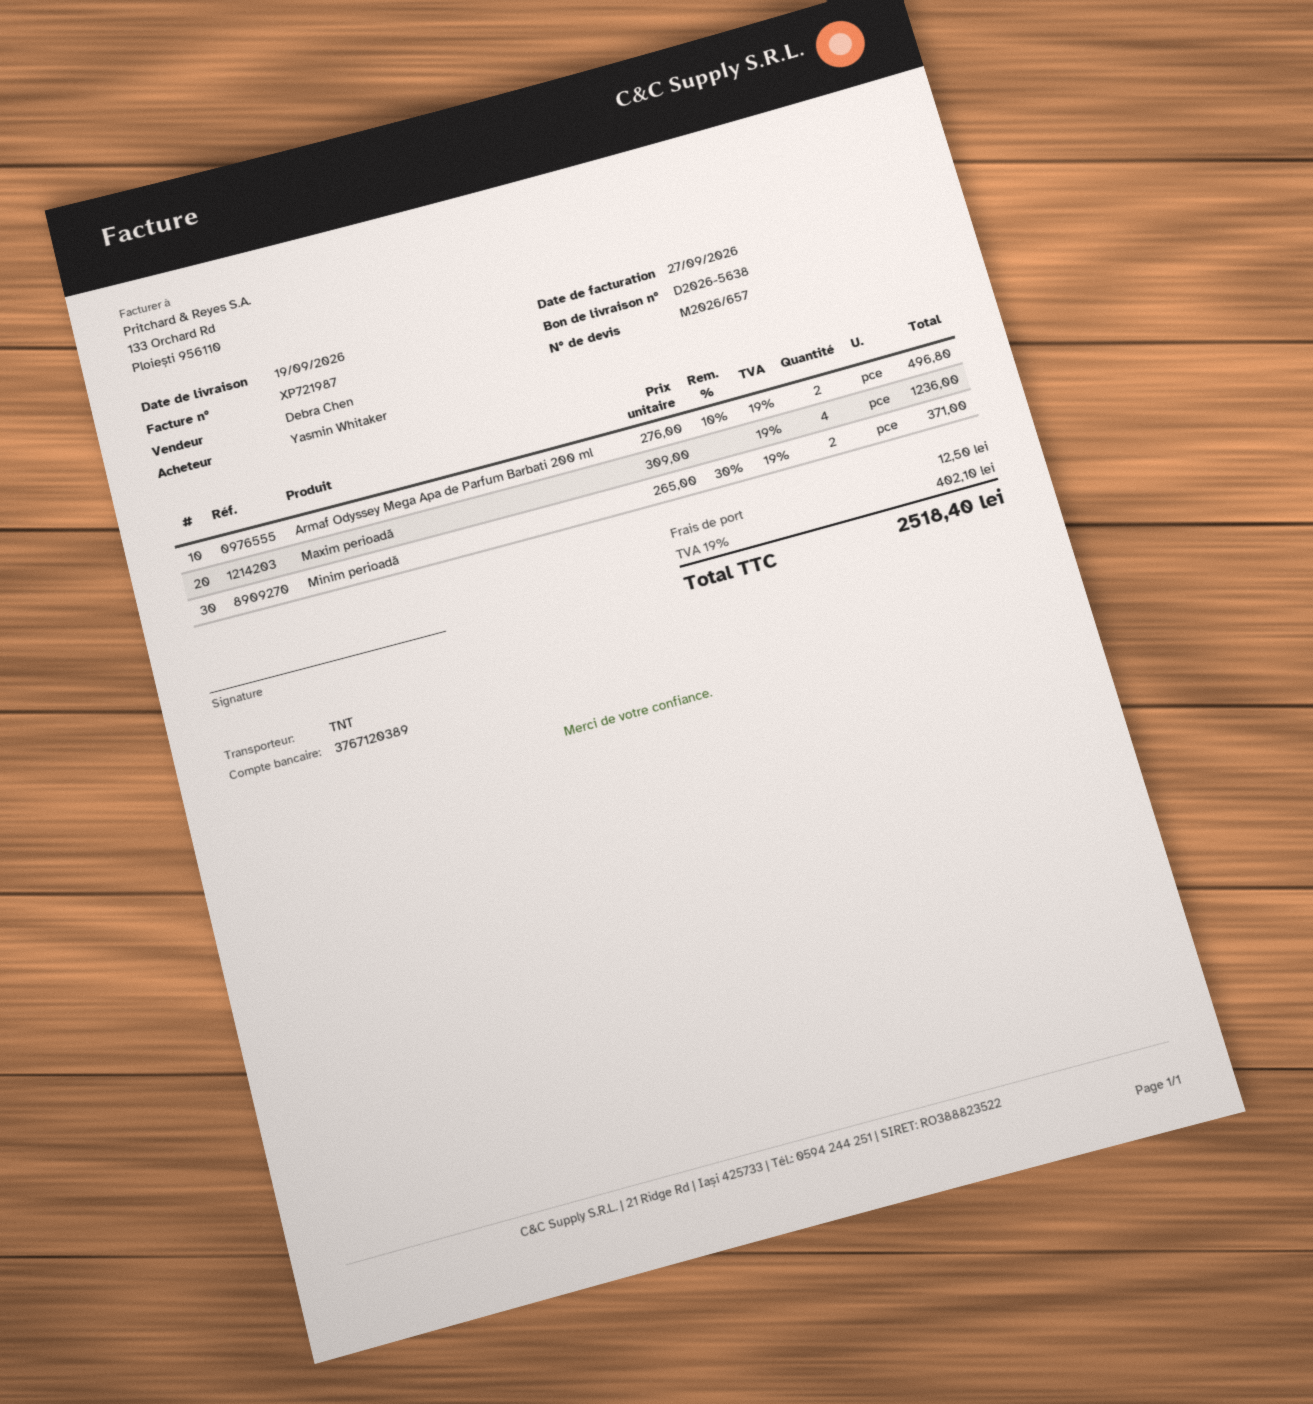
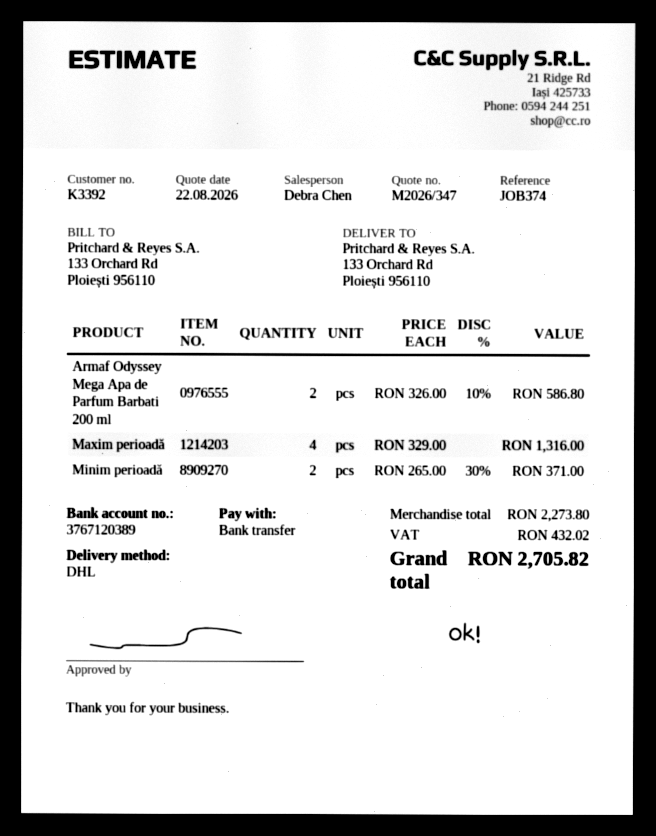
quote number: M2026/657 -> M2026/347
shipping method: TNT -> DHL
Armaf Odyssey Mega Apa de Parfum Barbati 200 ml: 2 x 276.00 - 10% = 496.80 -> 2 x 326.00 - 10% = 586.80
Maxim perioadă: 4 x 309.00 = 1236.00 -> 4 x 329.00 = 1316.00
shipping: 12.50 -> none
tax: 402.10 -> 432.02
total: 2518.40 -> 2705.82

